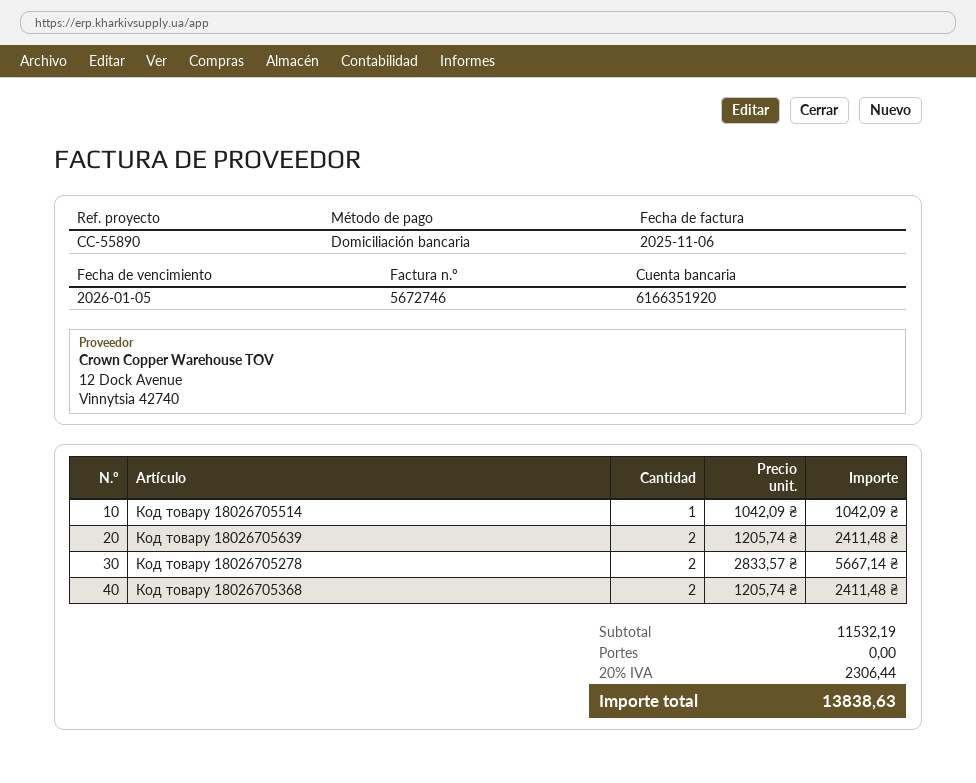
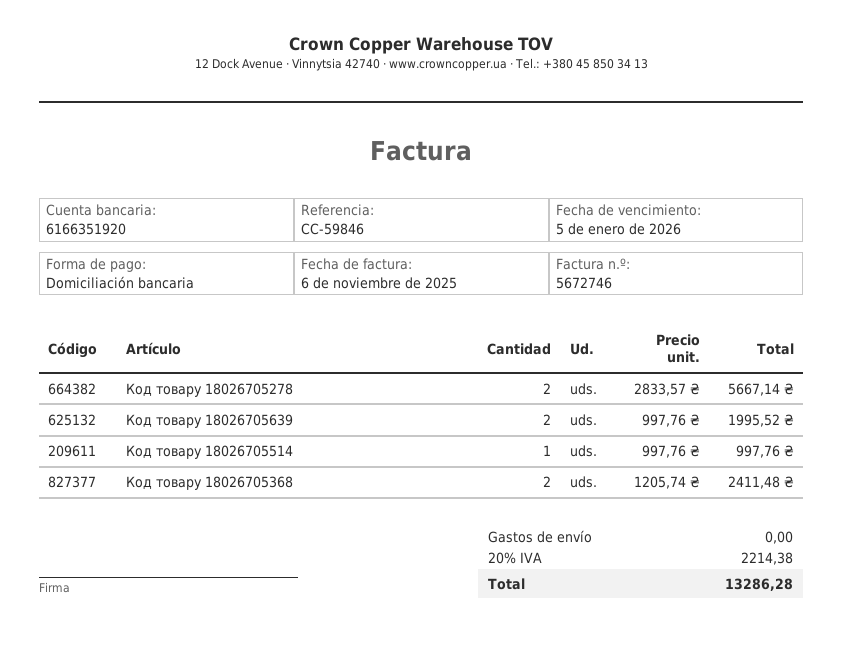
reference: CC-55890 -> CC-59846
Код товару 18026705514: 1 x 1042.09 = 1042.09 -> 1 x 997.76 = 997.76
Код товару 18026705639: 2 x 1205.74 = 2411.48 -> 2 x 997.76 = 1995.52
tax: 20% = 2306.44 -> 20% = 2214.38
total: 13838.63 -> 13286.28

